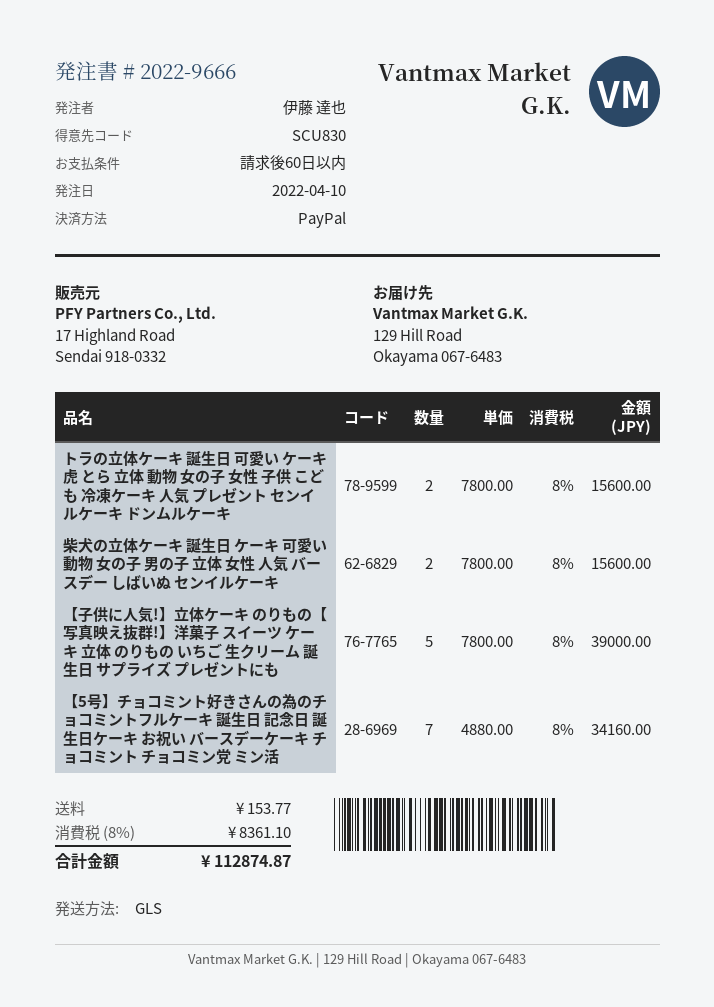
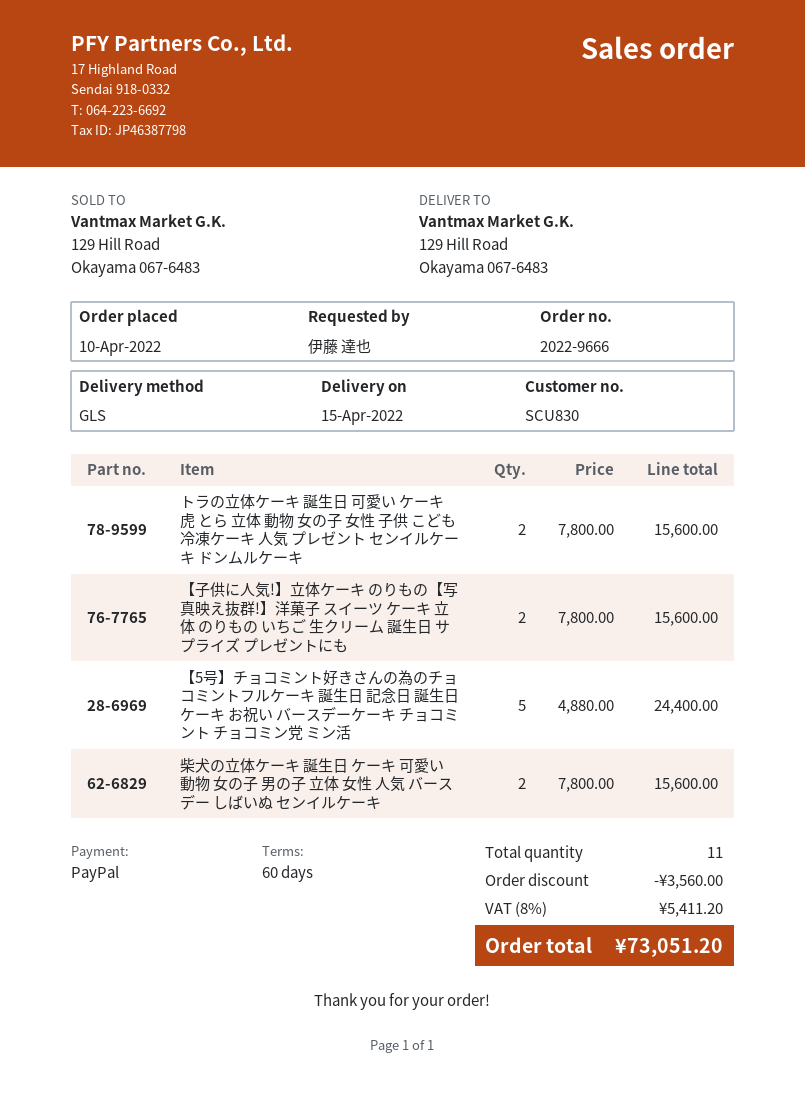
【子供に人気!】立体ケーキ のりもの【写真映え抜群!】洋菓子 スイーツ ケーキ 立体 のりもの いちご 生クリーム 誕生日 サプライズ プレゼントにも: 5 x 7800.00 = 39000.00 -> 2 x 7800.00 = 15600.00
【5号】チョコミント好きさんの為のチョコミントフルケーキ 誕生日 記念日 誕生日ケーキ お祝い バースデーケーキ チョコミント チョコミン党 ミン活: 7 x 4880.00 = 34160.00 -> 5 x 4880.00 = 24400.00
discount: none -> 3560.00
shipping: 153.77 -> none
tax: 8% = 8361.10 -> 8% = 5411.20
total: 112874.87 -> 73051.20

